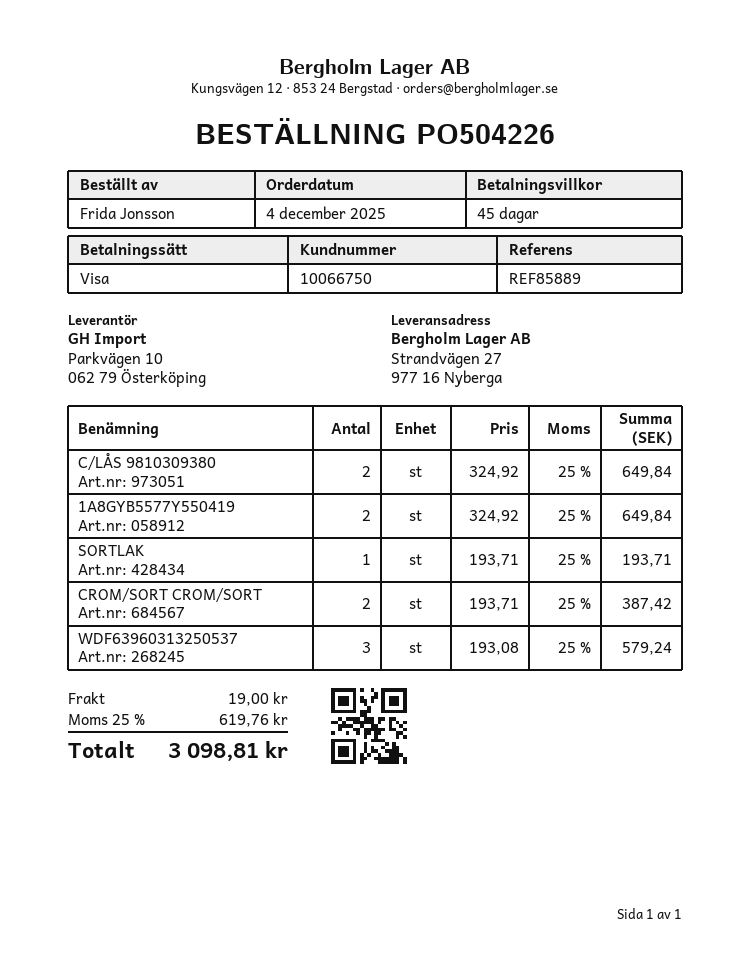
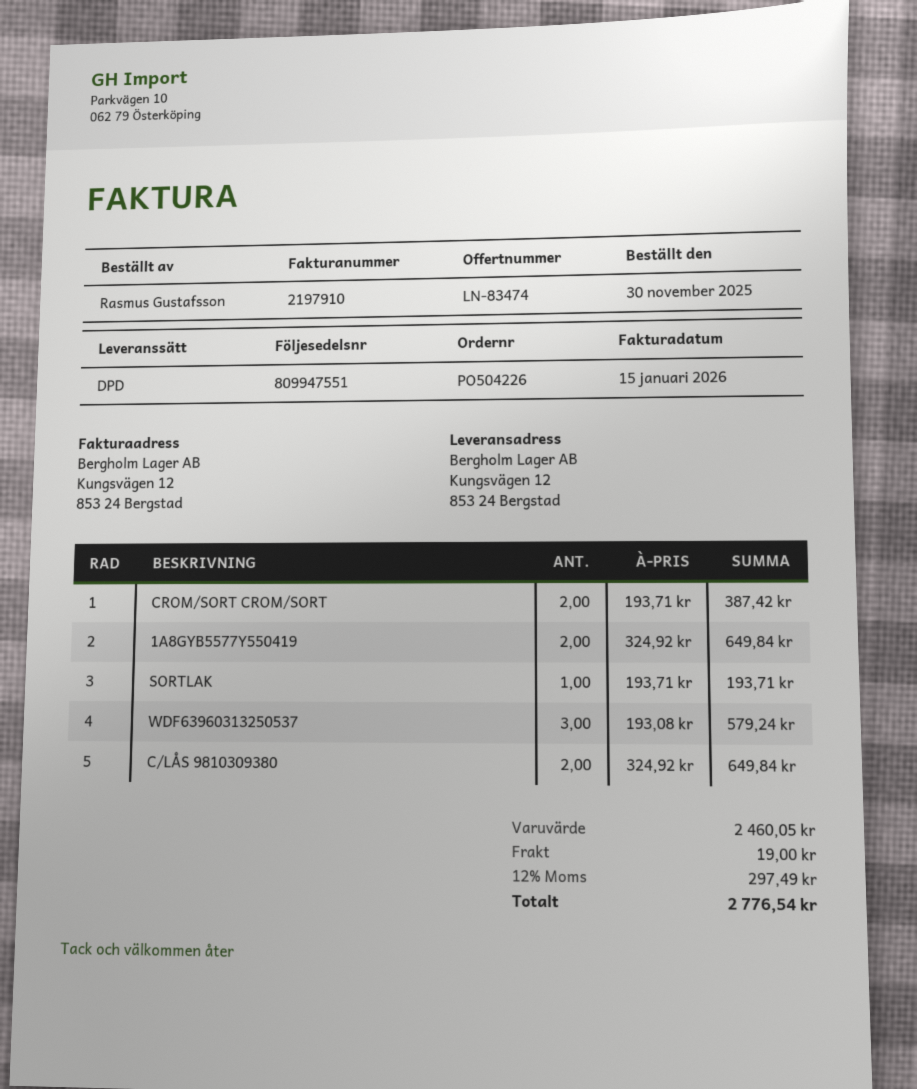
order date: 2025-12-04 -> 2025-11-30
ordered by: Frida Jonsson -> Rasmus Gustafsson
ship to: Strandvägen 27, 977 16 Nyberga -> Kungsvägen 12, 853 24 Bergstad
tax: 25% = 619.76 -> 12% = 297.49
total: 3098.81 -> 2776.54

